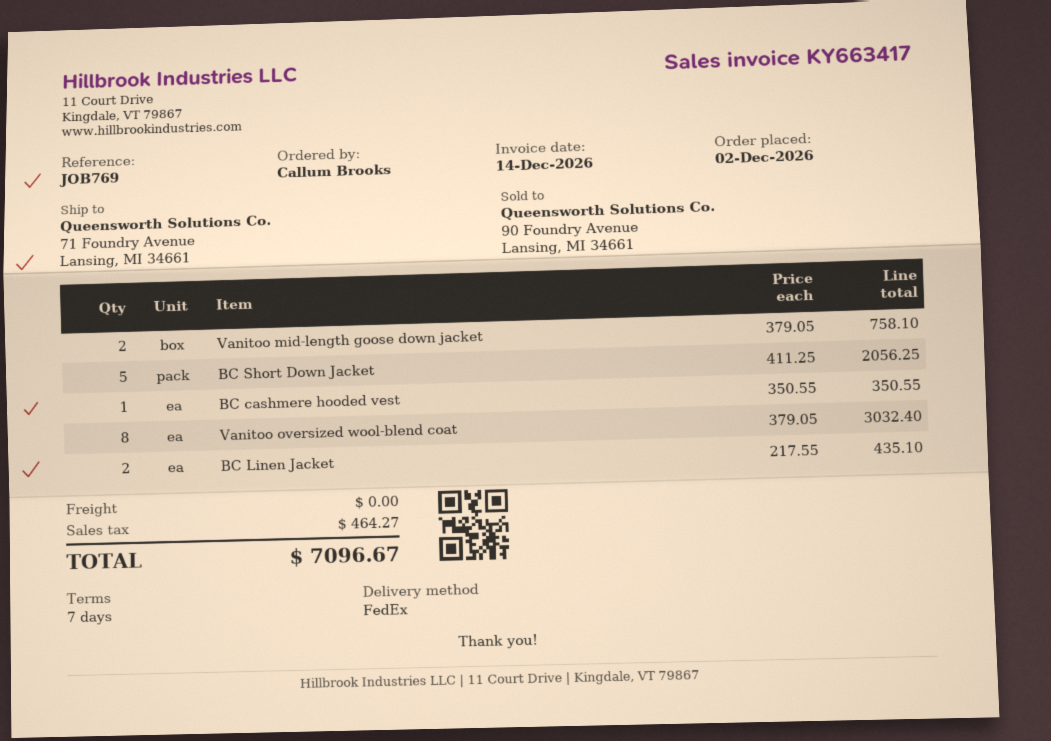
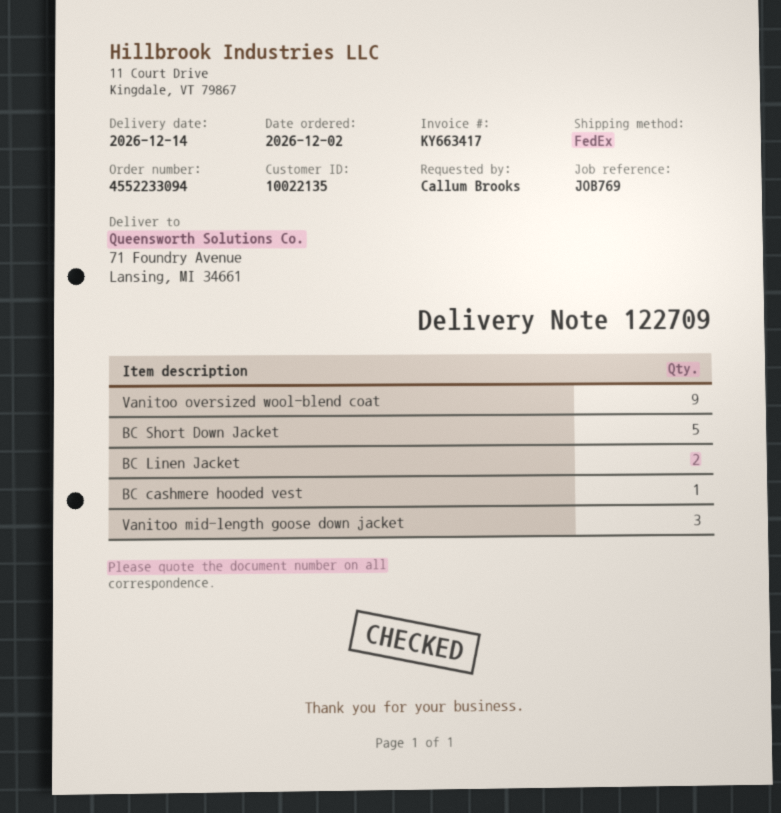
Vanitoo mid-length goose down jacket: 2 -> 3
Vanitoo oversized wool-blend coat: 8 -> 9

